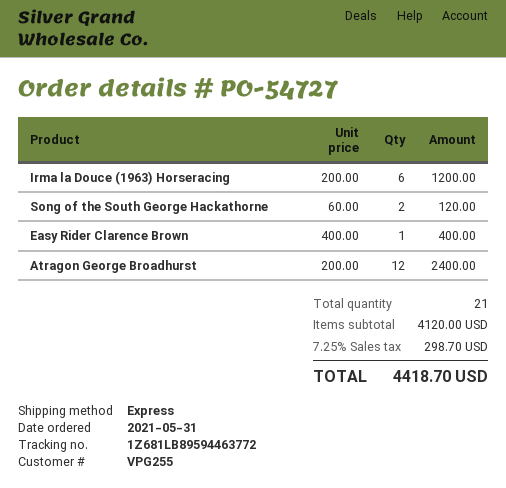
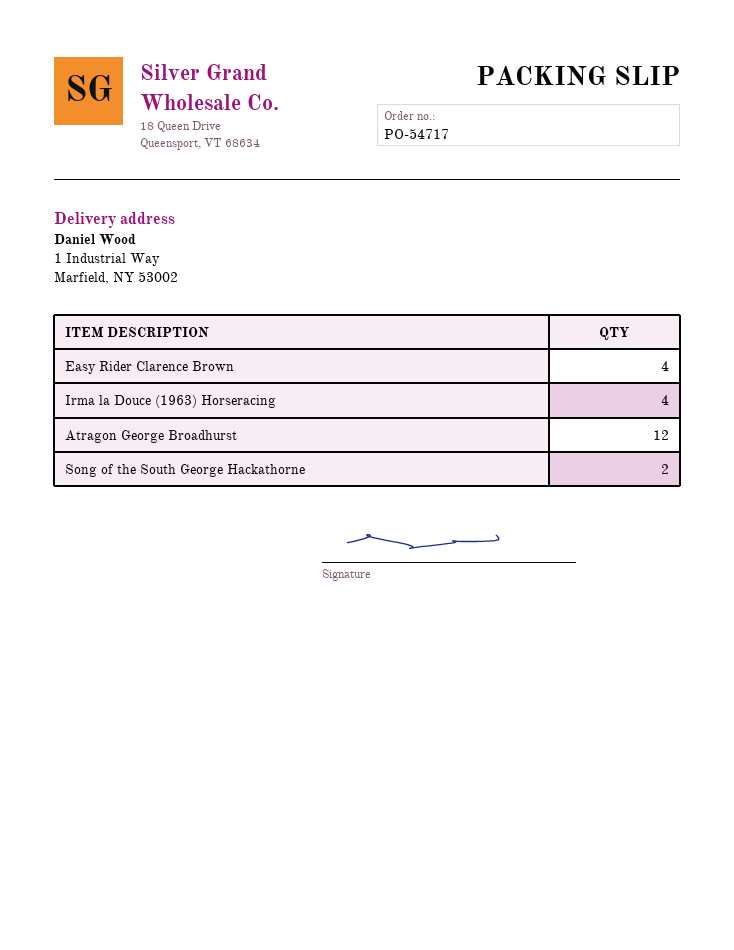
order number: PO-54727 -> PO-54717
Irma la Douce (1963) Horseracing: 6 -> 4
Easy Rider Clarence Brown: 1 -> 4

